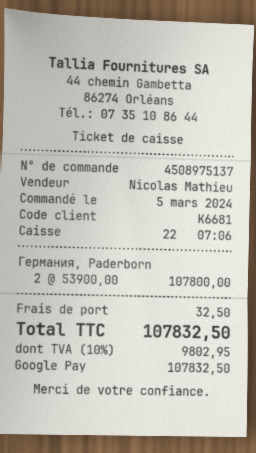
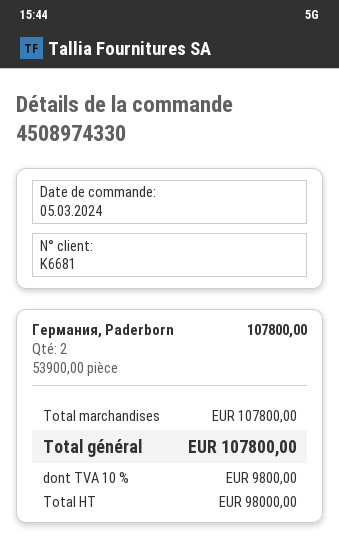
order number: 4508975137 -> 4508974330
shipping: 32.50 -> none
tax: 10% = 9802.95 -> 10% = 9800.00
total: 107832.50 -> 107800.00

